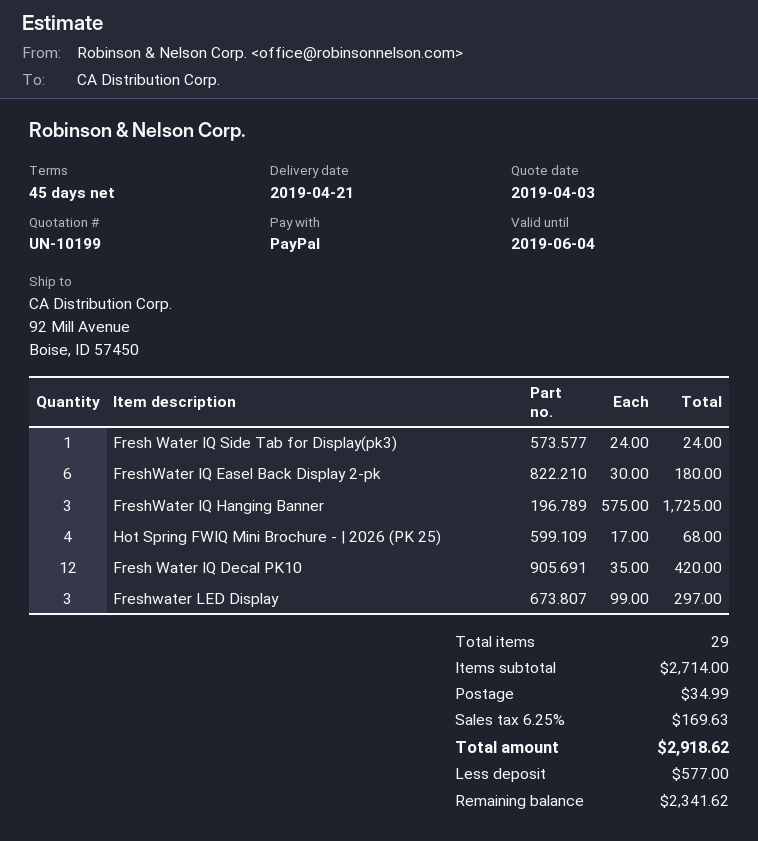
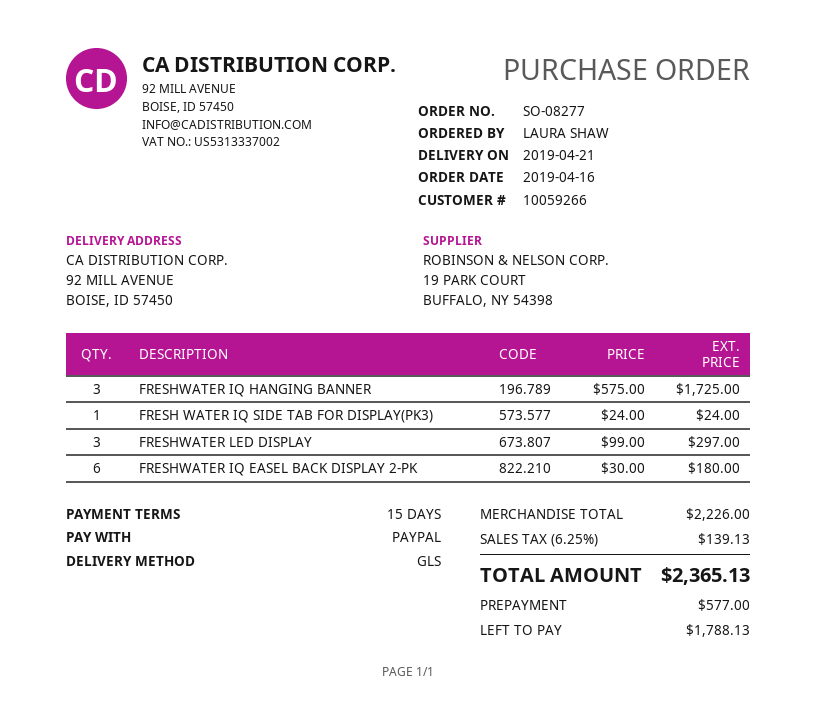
payment terms: 45 days -> 15 days
Hot Spring FWIQ Mini Brochure - | 2026 (PK 25): 4 x 17.00 = 68.00 -> none
Fresh Water IQ Decal PK10: 12 x 35.00 = 420.00 -> none
subtotal: 2714.00 -> 2226.00
shipping: 34.99 -> none
tax: 6.25% = 169.63 -> 6.25% = 139.13
total: 2918.62 -> 2365.13
balance: 2341.62 -> 1788.13

